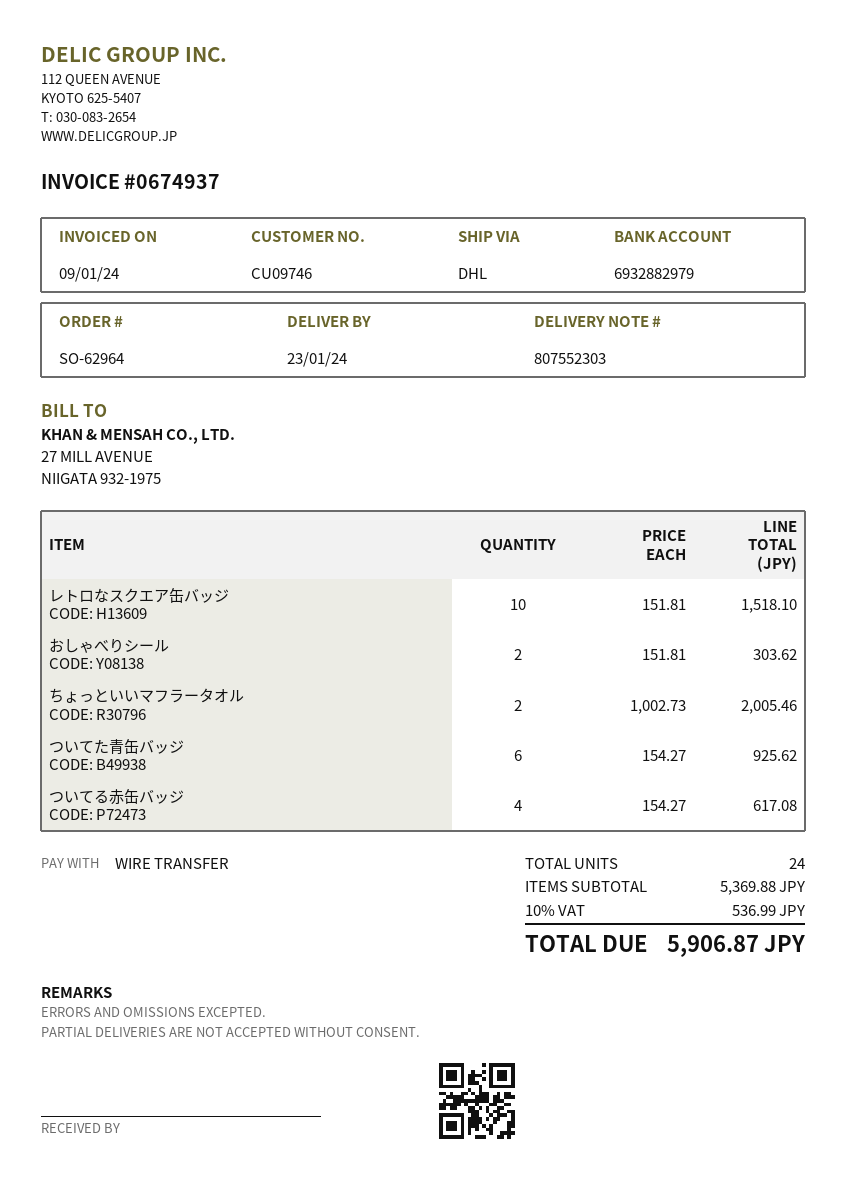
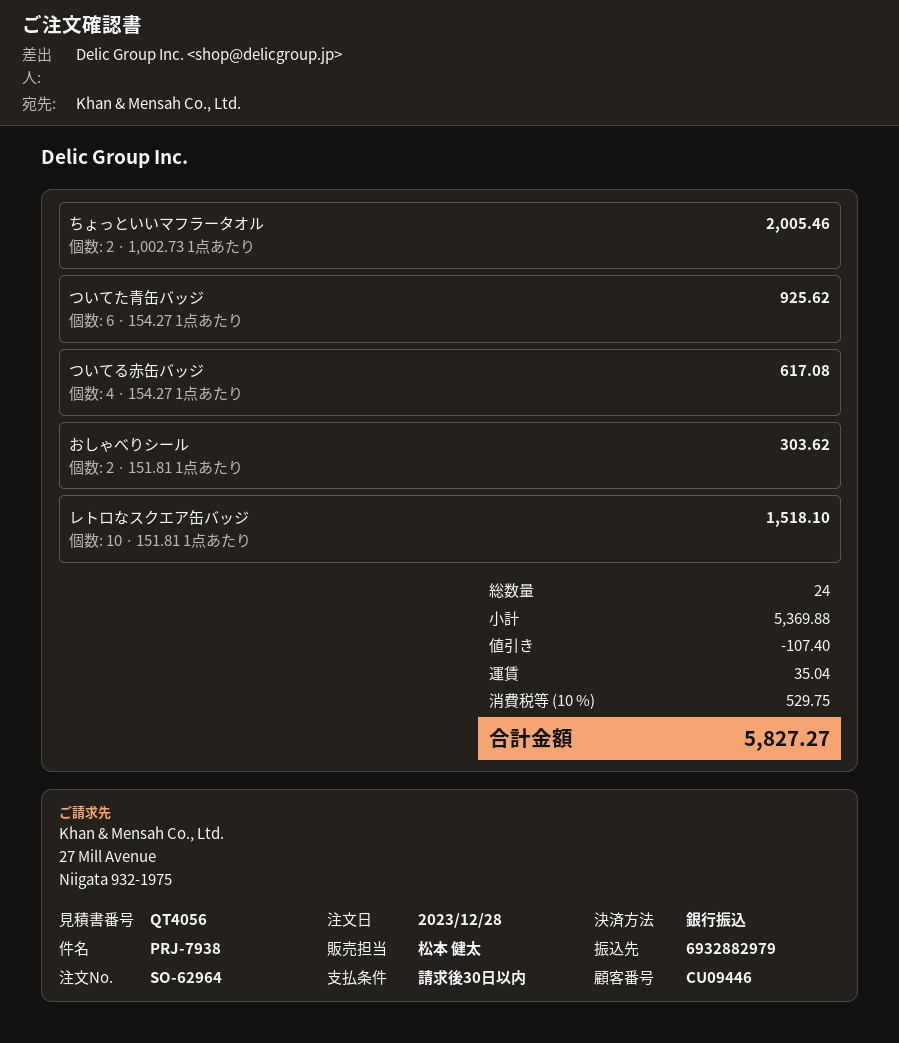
customer number: CU09746 -> CU09446
discount: none -> 107.40
shipping: none -> 35.04
tax: 10% = 536.99 -> 10% = 529.75
total: 5906.87 -> 5827.27

